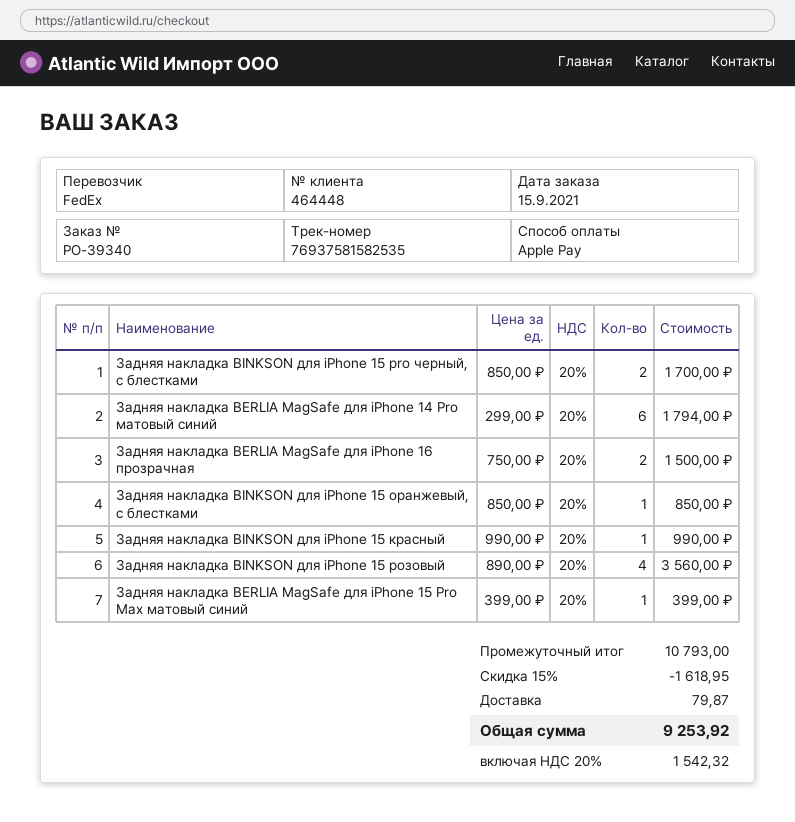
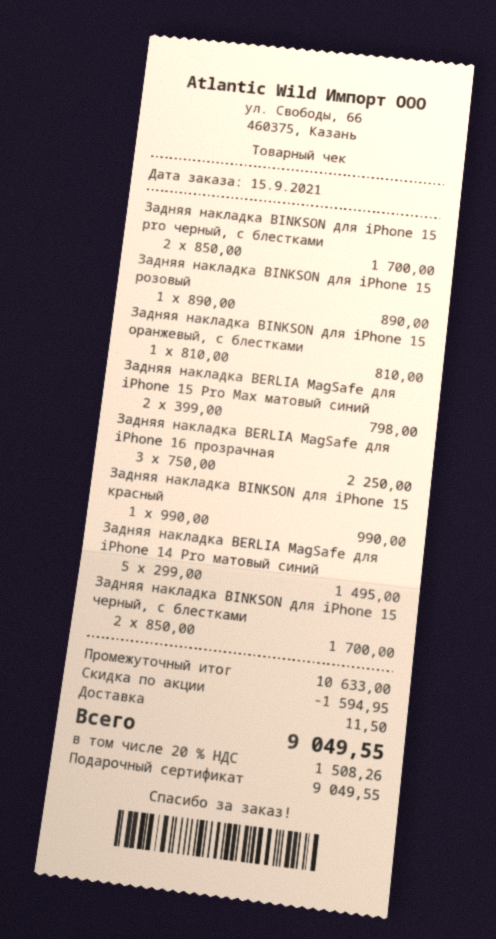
payment method: Apple Pay -> gift card
Задняя накладка BERLIA MagSafe для iPhone 14 Pro матовый синий: 6 x 299.00 = 1794.00 -> 5 x 299.00 = 1495.00
Задняя накладка BERLIA MagSafe для iPhone 16 прозрачная: 2 x 750.00 = 1500.00 -> 3 x 750.00 = 2250.00
Задняя накладка BINKSON для iPhone 15 оранжевый, с блестками: 1 x 850.00 = 850.00 -> 1 x 810.00 = 810.00
Задняя накладка BINKSON для iPhone 15 розовый: 4 x 890.00 = 3560.00 -> 1 x 890.00 = 890.00
Задняя накладка BERLIA MagSafe для iPhone 15 Pro Max матовый синий: 1 x 399.00 = 399.00 -> 2 x 399.00 = 798.00
Задняя накладка BINKSON для iPhone 15 черный, с блестками: none -> 2 x 850.00 = 1700.00
subtotal: 10793.00 -> 10633.00
discount: 1618.95 -> 1594.95
shipping: 79.87 -> 11.50
tax: 20% = 1542.32 -> 20% = 1508.26
total: 9253.92 -> 9049.55

